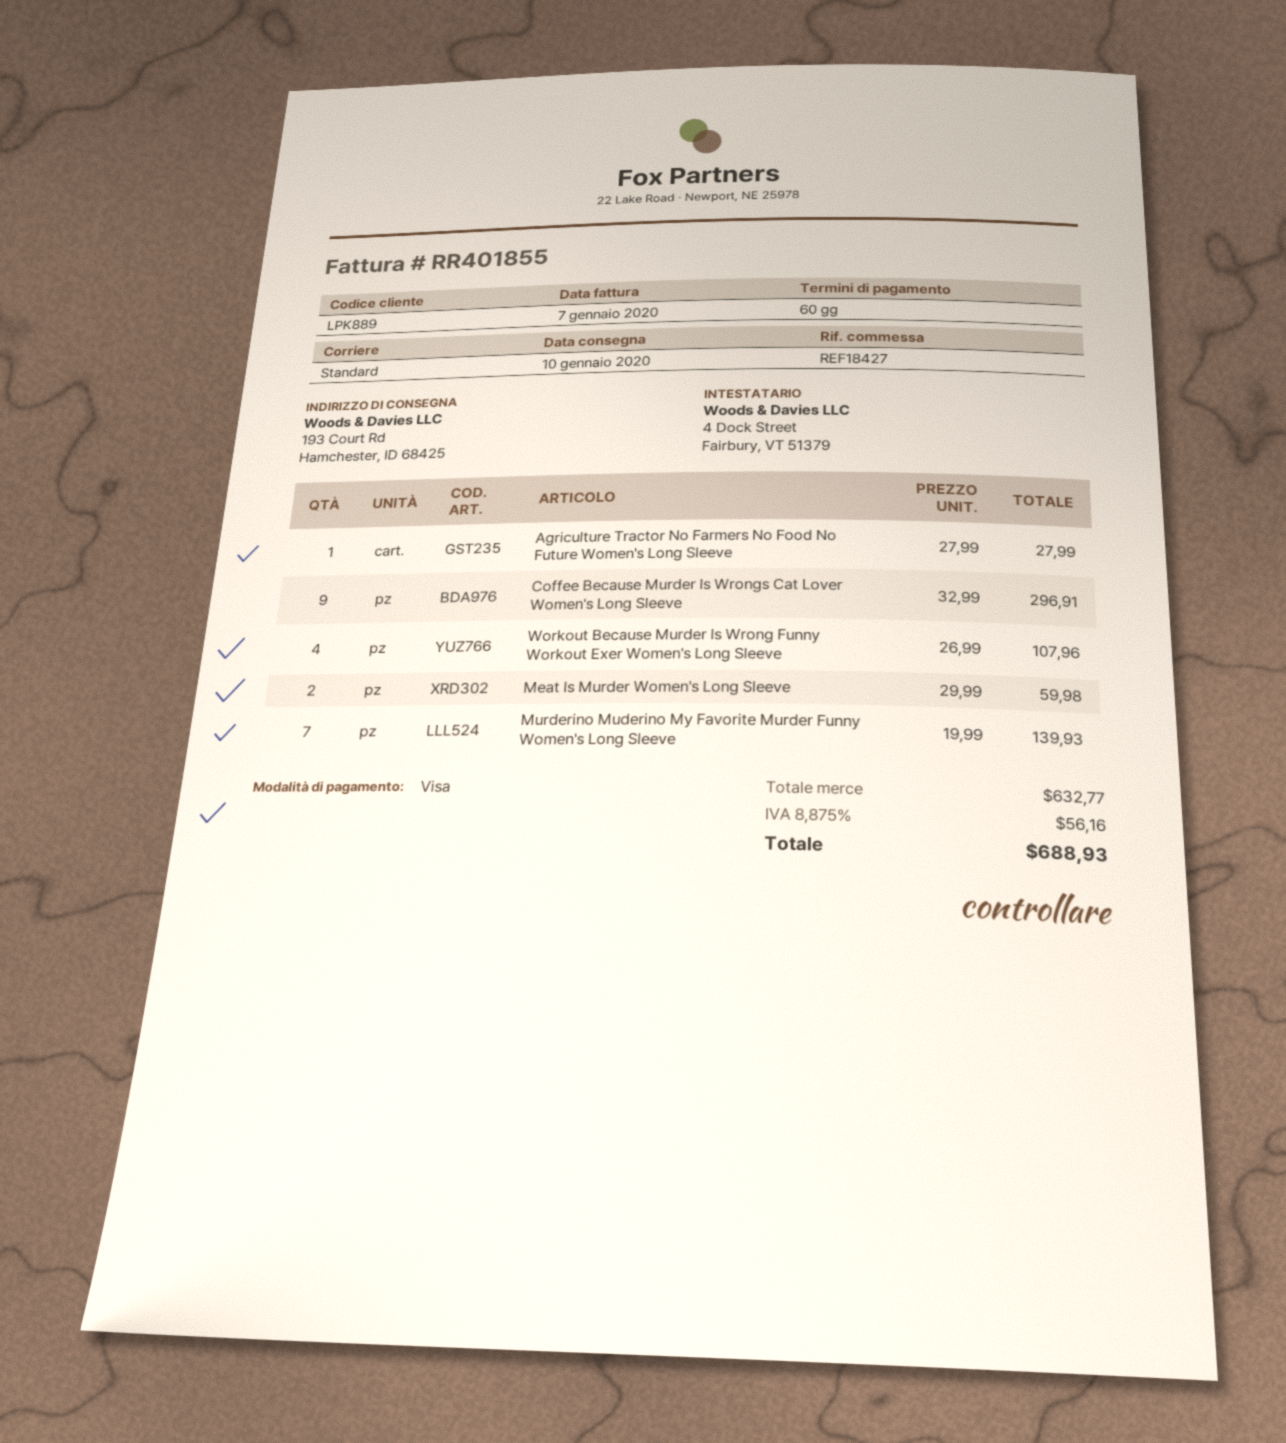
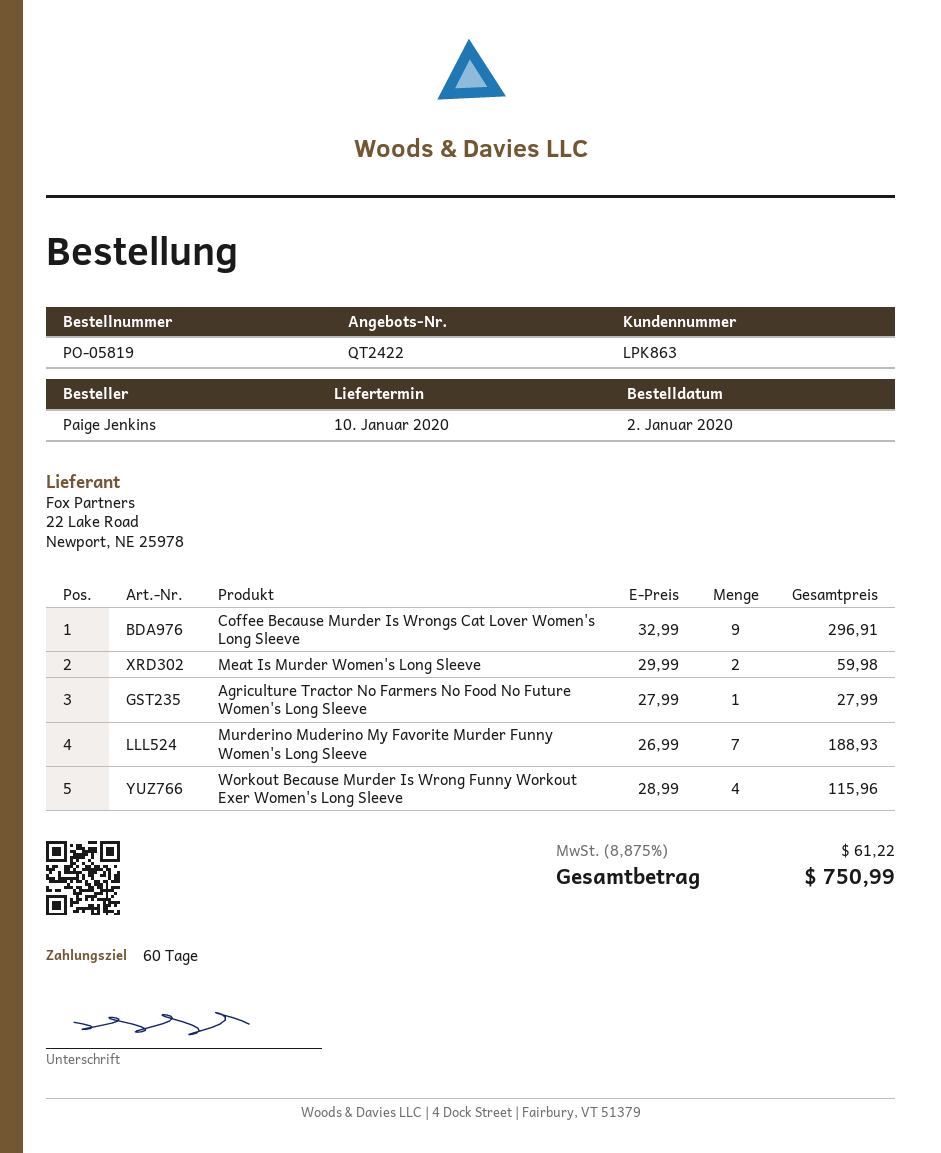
customer number: LPK889 -> LPK863
Workout Because Murder Is Wrong Funny Workout Exer Women's Long Sleeve: 4 x 26.99 = 107.96 -> 4 x 28.99 = 115.96
Murderino Muderino My Favorite Murder Funny Women's Long Sleeve: 7 x 19.99 = 139.93 -> 7 x 26.99 = 188.93
tax: 8.875% = 56.16 -> 8.875% = 61.22
total: 688.93 -> 750.99

